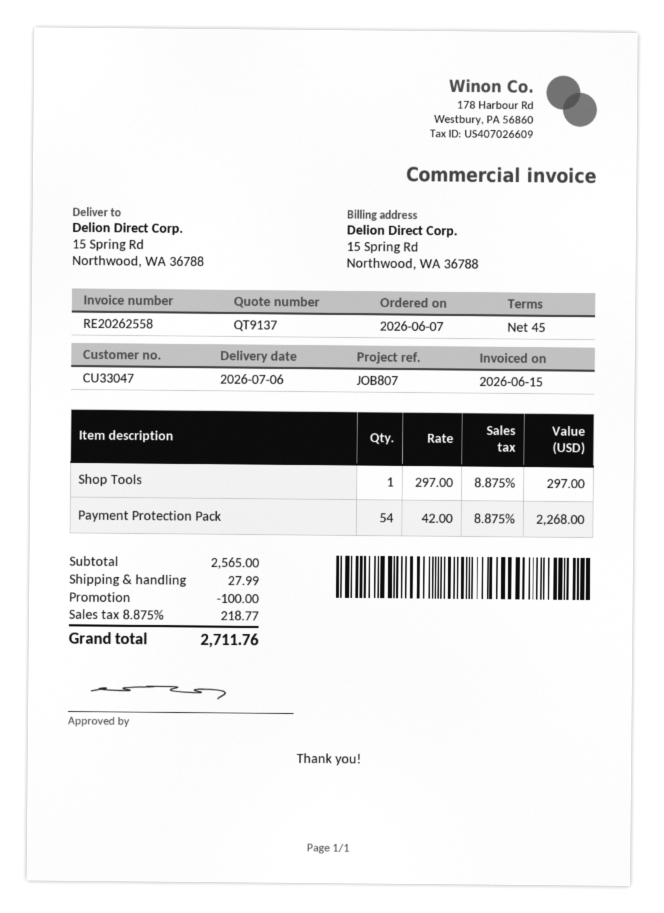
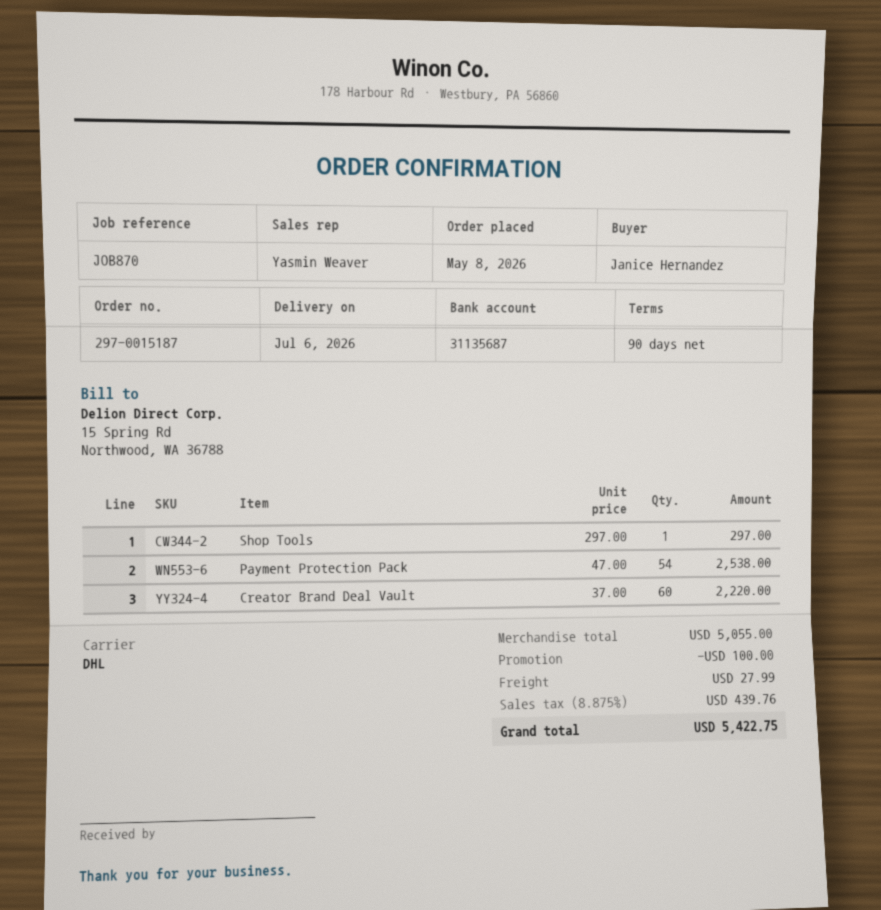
order date: 2026-06-07 -> 2026-05-08
payment terms: 45 days -> 90 days
reference: JOB807 -> JOB870
Payment Protection Pack: 54 x 42.00 = 2268.00 -> 54 x 47.00 = 2538.00
Creator Brand Deal Vault: none -> 60 x 37.00 = 2220.00
subtotal: 2565.00 -> 5055.00
tax: 8.875% = 218.77 -> 8.875% = 439.76
total: 2711.76 -> 5422.75

